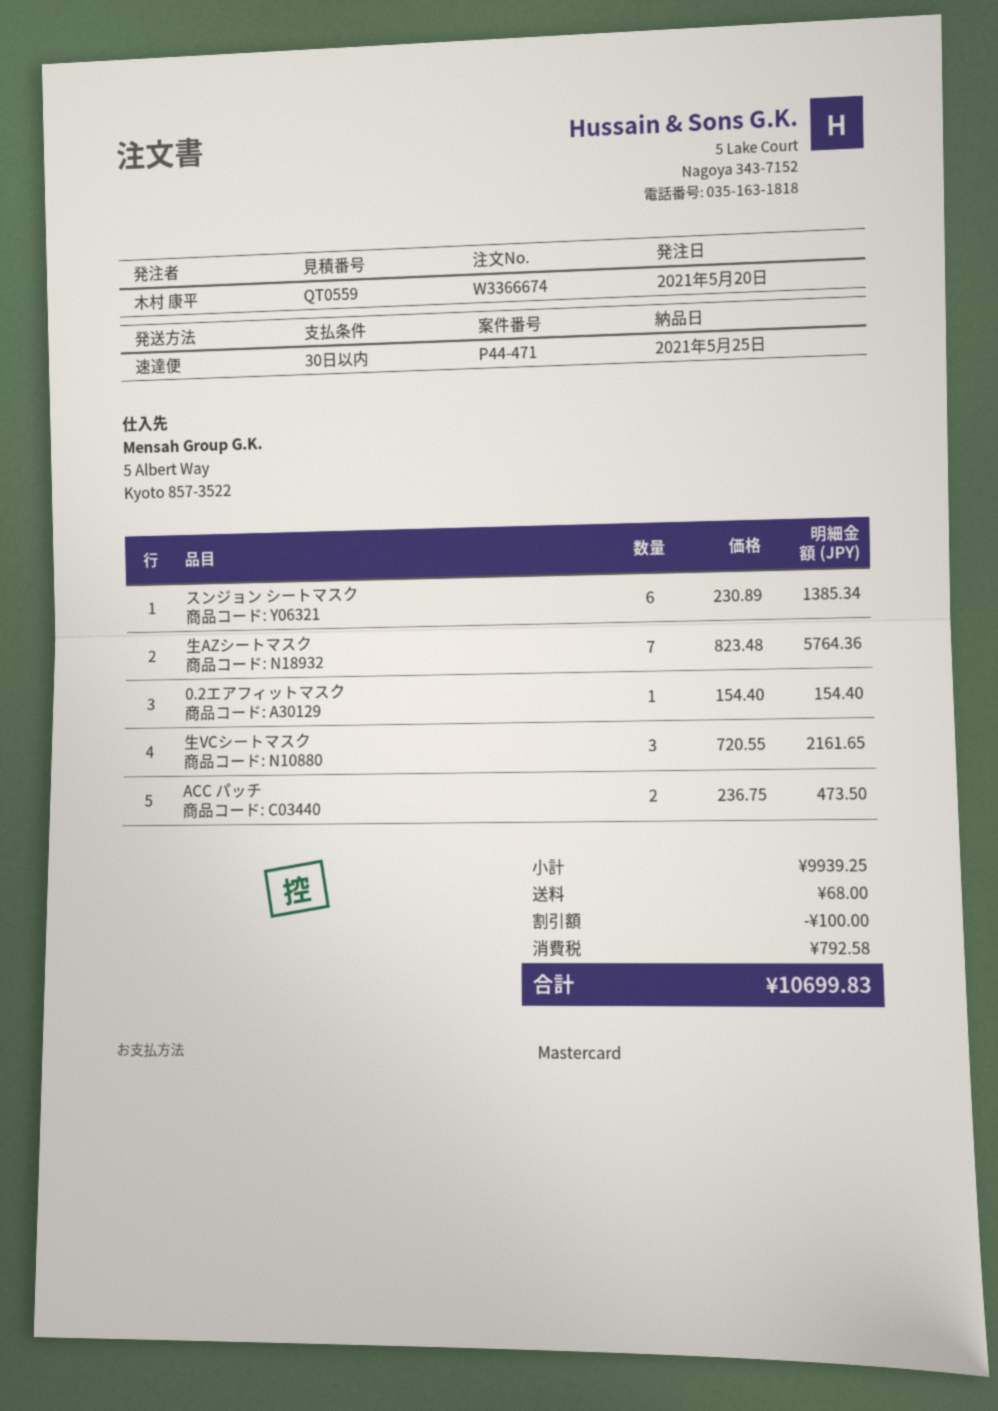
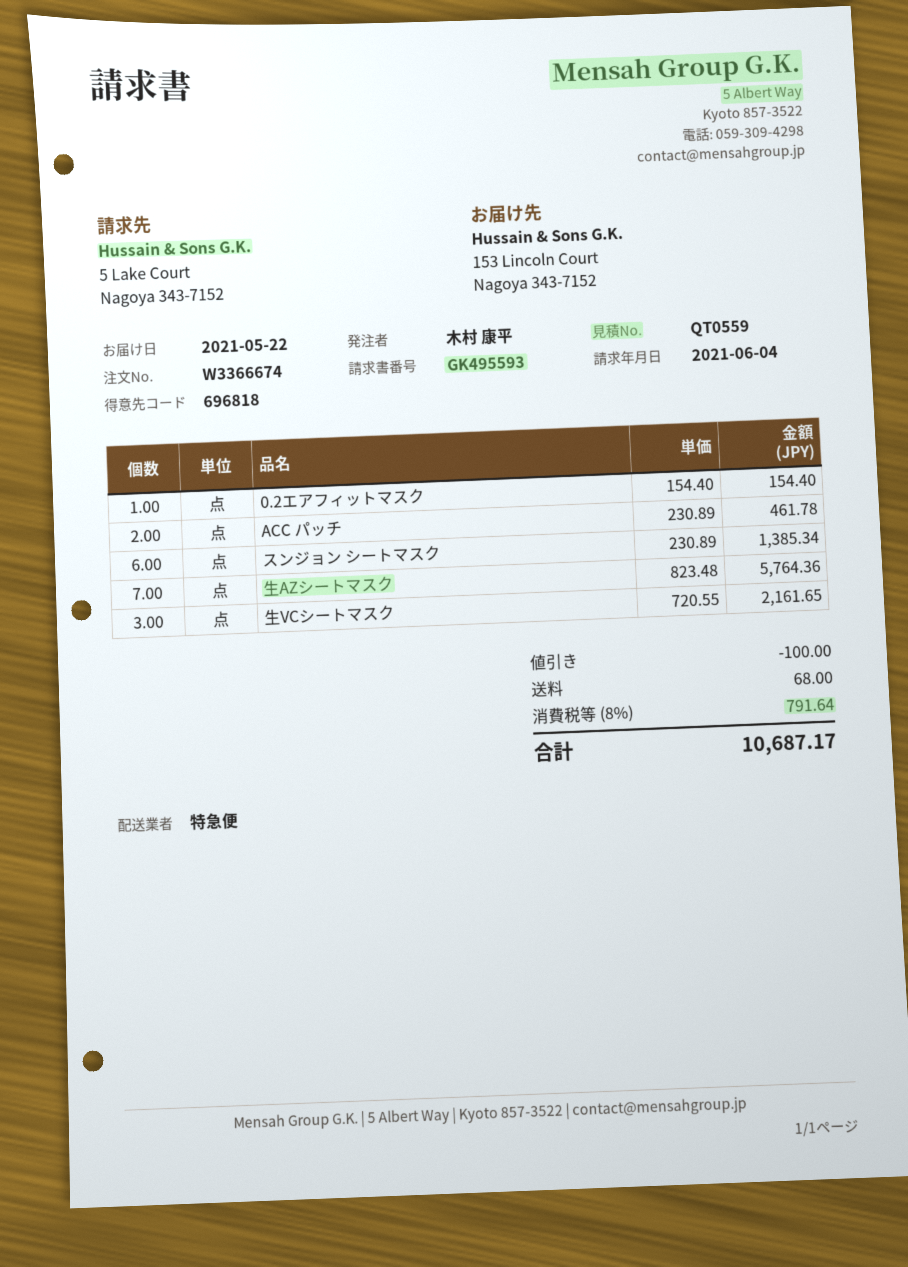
delivery date: 2021-05-25 -> 2021-05-22
ACC パッチ: 2 x 236.75 = 473.50 -> 2 x 230.89 = 461.78
tax: 792.58 -> 791.64
total: 10699.83 -> 10687.17

